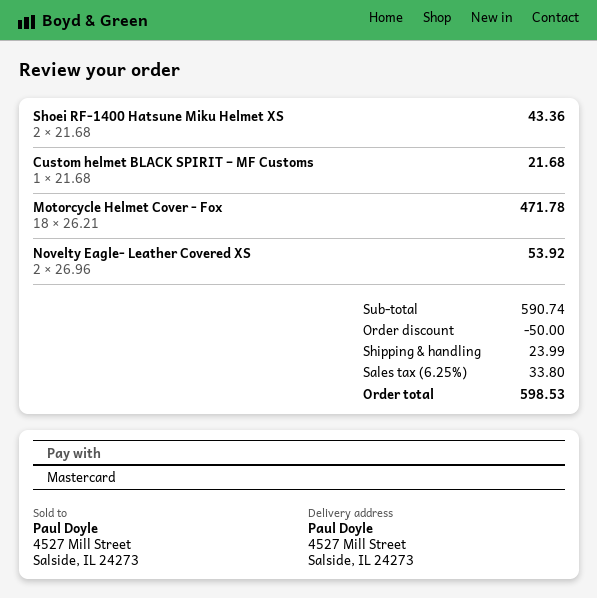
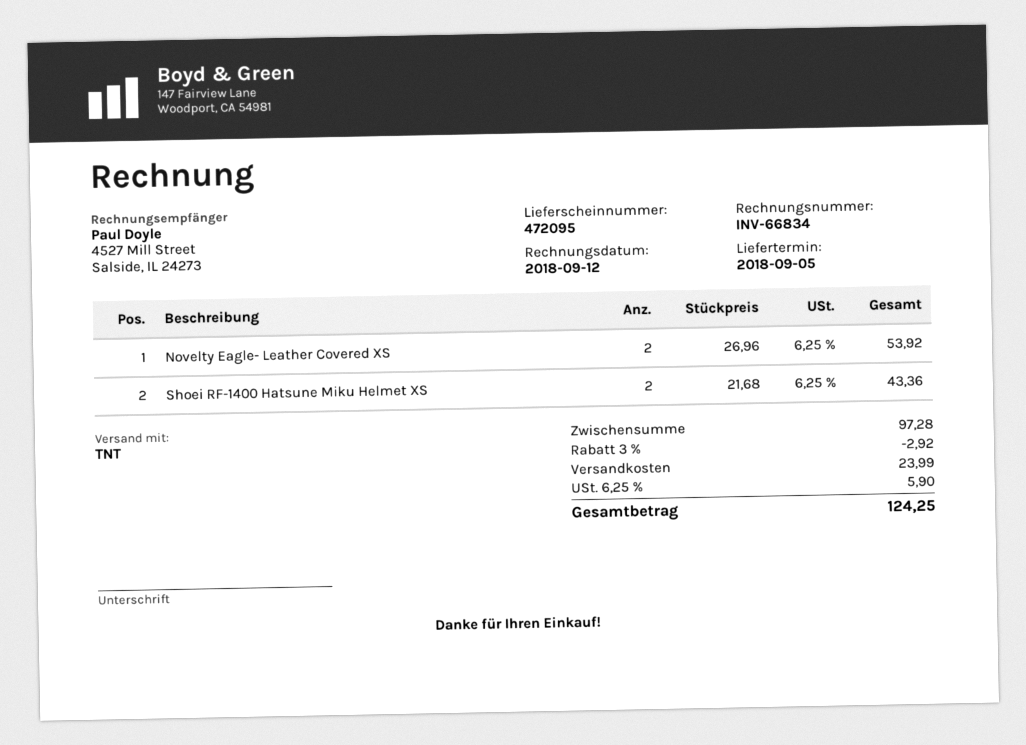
Custom helmet BLACK SPIRIT – MF Customs: 1 x 21.68 = 21.68 -> none
Motorcycle Helmet Cover - Fox: 18 x 26.21 = 471.78 -> none
subtotal: 590.74 -> 97.28
discount: 50.00 -> 2.92
tax: 6.25% = 33.80 -> 6.25% = 5.90
total: 598.53 -> 124.25

